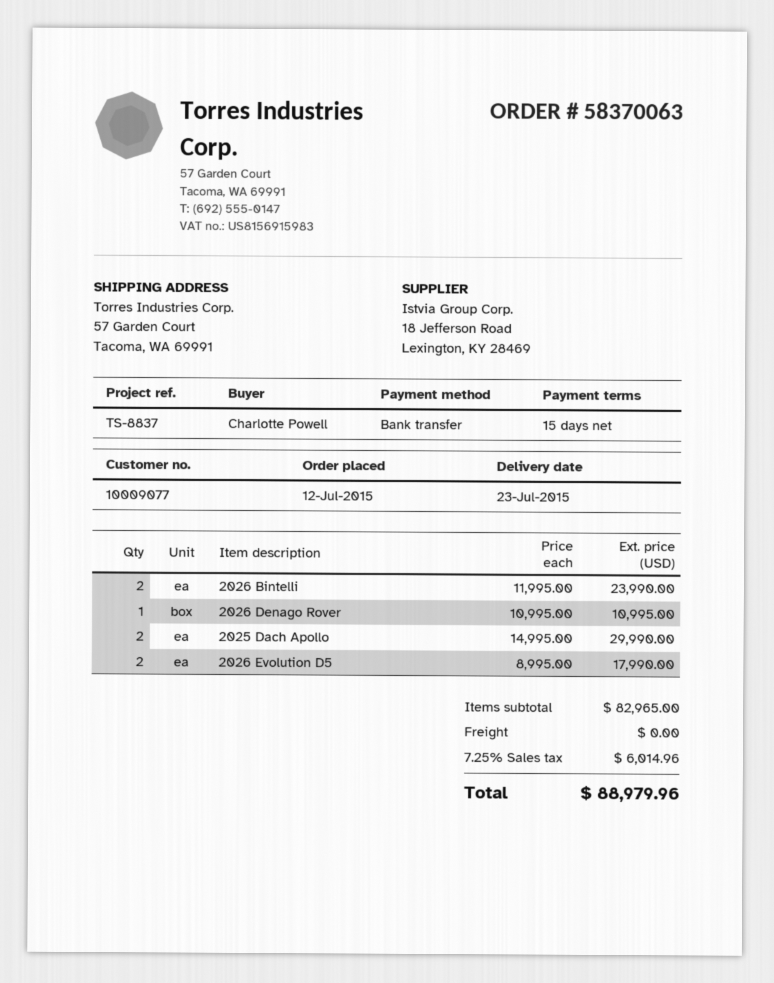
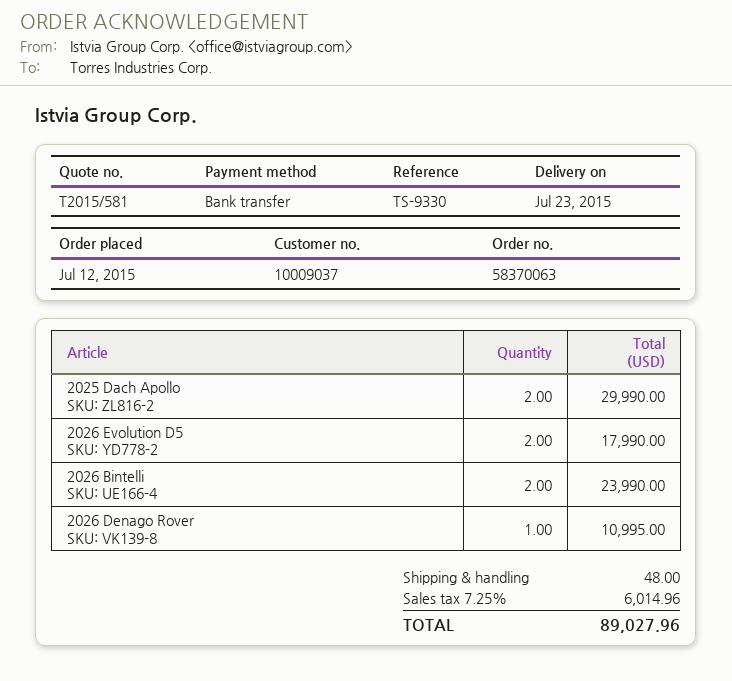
customer number: 10009077 -> 10009037
reference: TS-8837 -> TS-9330
shipping: 0.00 -> 48.00
total: 88979.96 -> 89027.96

